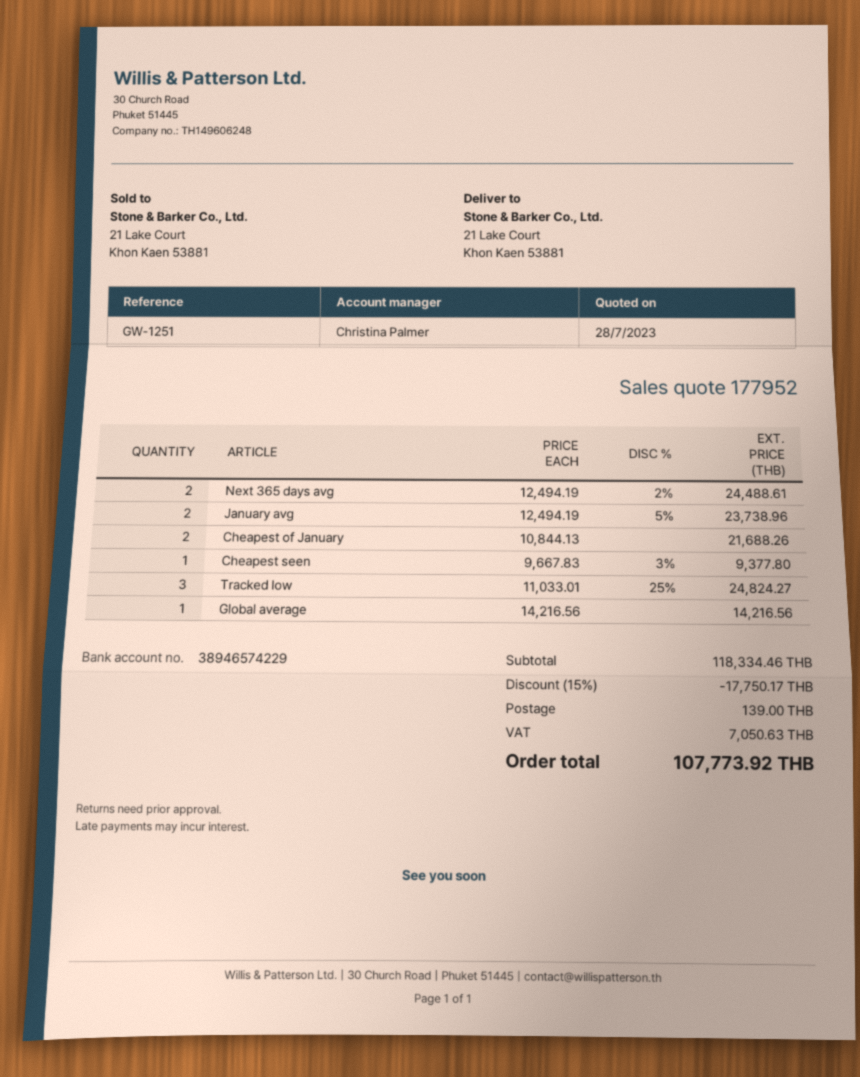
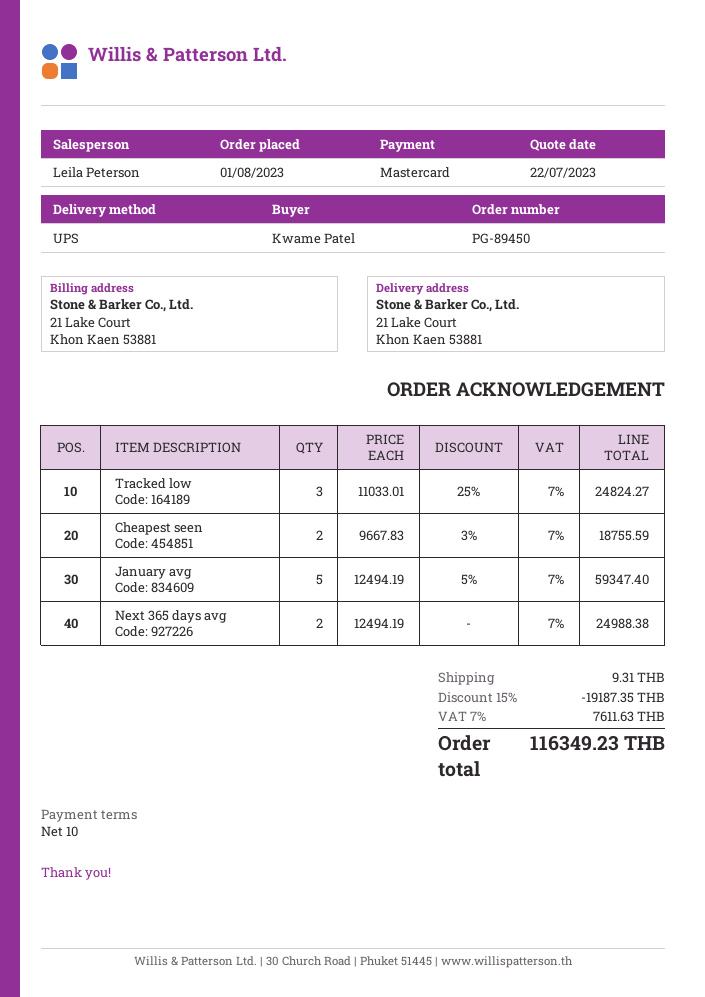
quote date: 2023-07-28 -> 2023-07-22
sales rep: Christina Palmer -> Leila Peterson
Next 365 days avg: 2 x 12494.19 - 2% = 24488.61 -> 2 x 12494.19 = 24988.38
January avg: 2 x 12494.19 - 5% = 23738.96 -> 5 x 12494.19 - 5% = 59347.40
Cheapest of January: 2 x 10844.13 = 21688.26 -> none
Cheapest seen: 1 x 9667.83 - 3% = 9377.80 -> 2 x 9667.83 - 3% = 18755.59
Global average: 1 x 14216.56 = 14216.56 -> none
discount: 15% = 17750.17 -> 15% = 19187.35
shipping: 139.00 -> 9.31
tax: 7050.63 -> 7611.63
total: 107773.92 -> 116349.23

